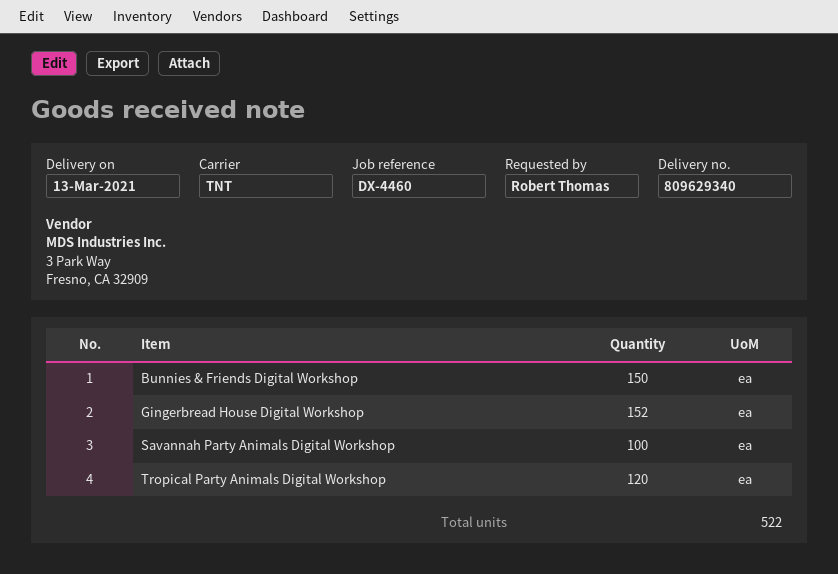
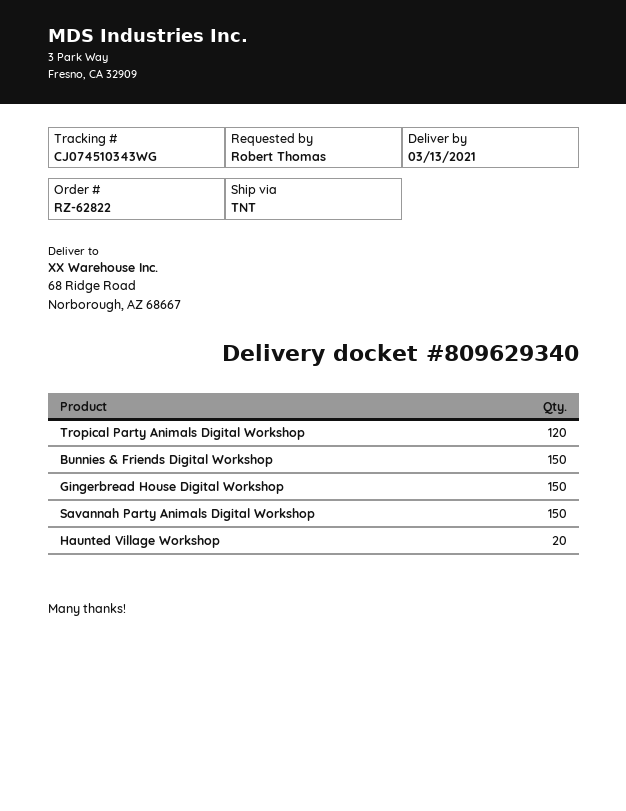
Gingerbread House Digital Workshop: 152 -> 150
Savannah Party Animals Digital Workshop: 100 -> 150
Haunted Village Workshop: none -> 20

